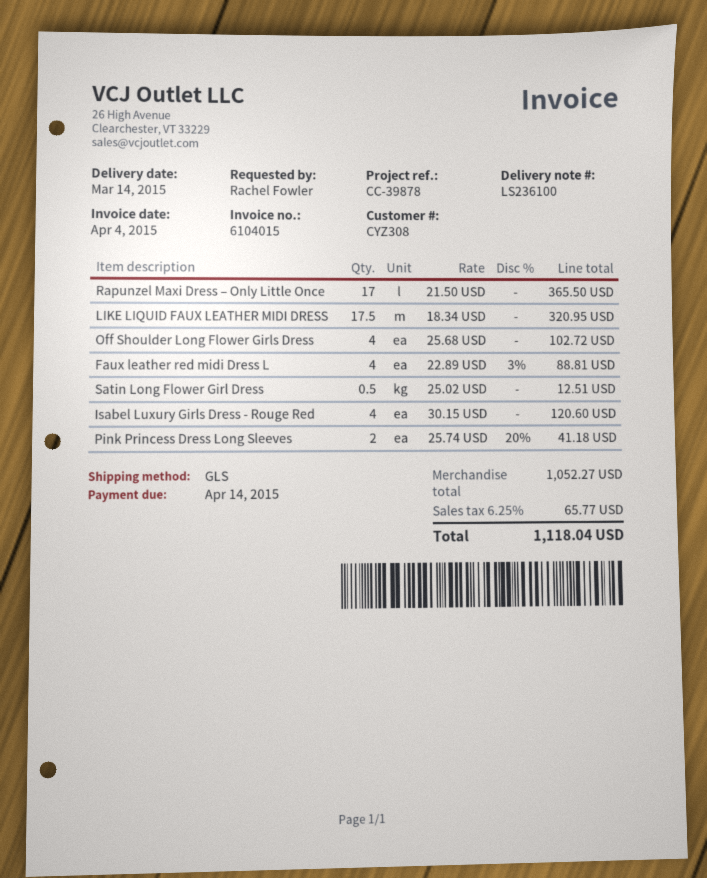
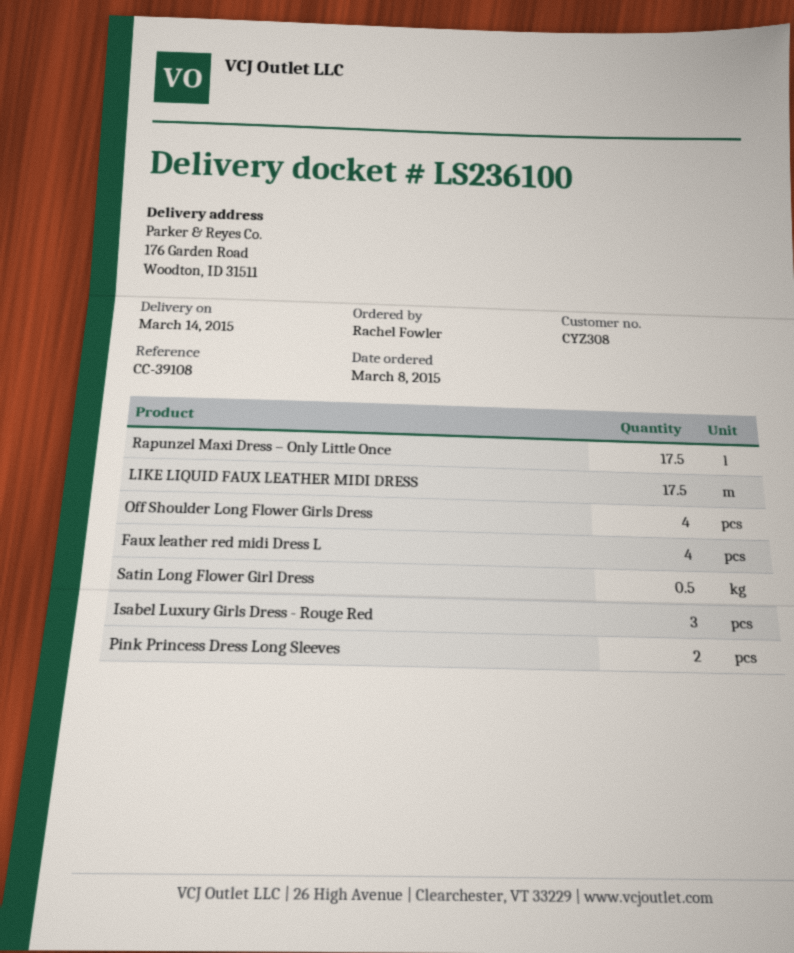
reference: CC-39878 -> CC-39108
Rapunzel Maxi Dress – Only Little Once: 17 -> 17.5
Isabel Luxury Girls Dress - Rouge Red: 4 -> 3

